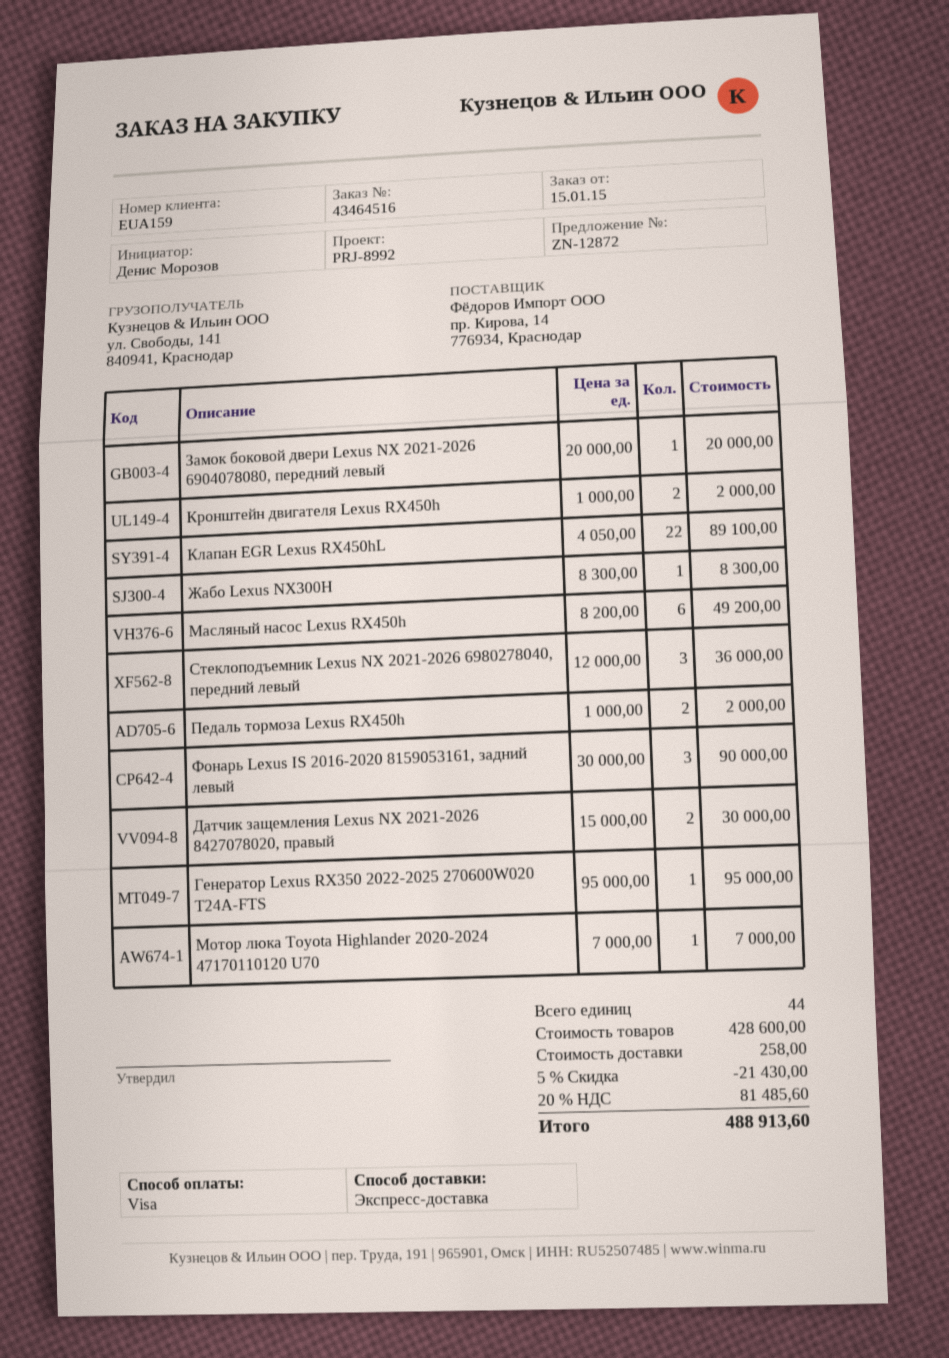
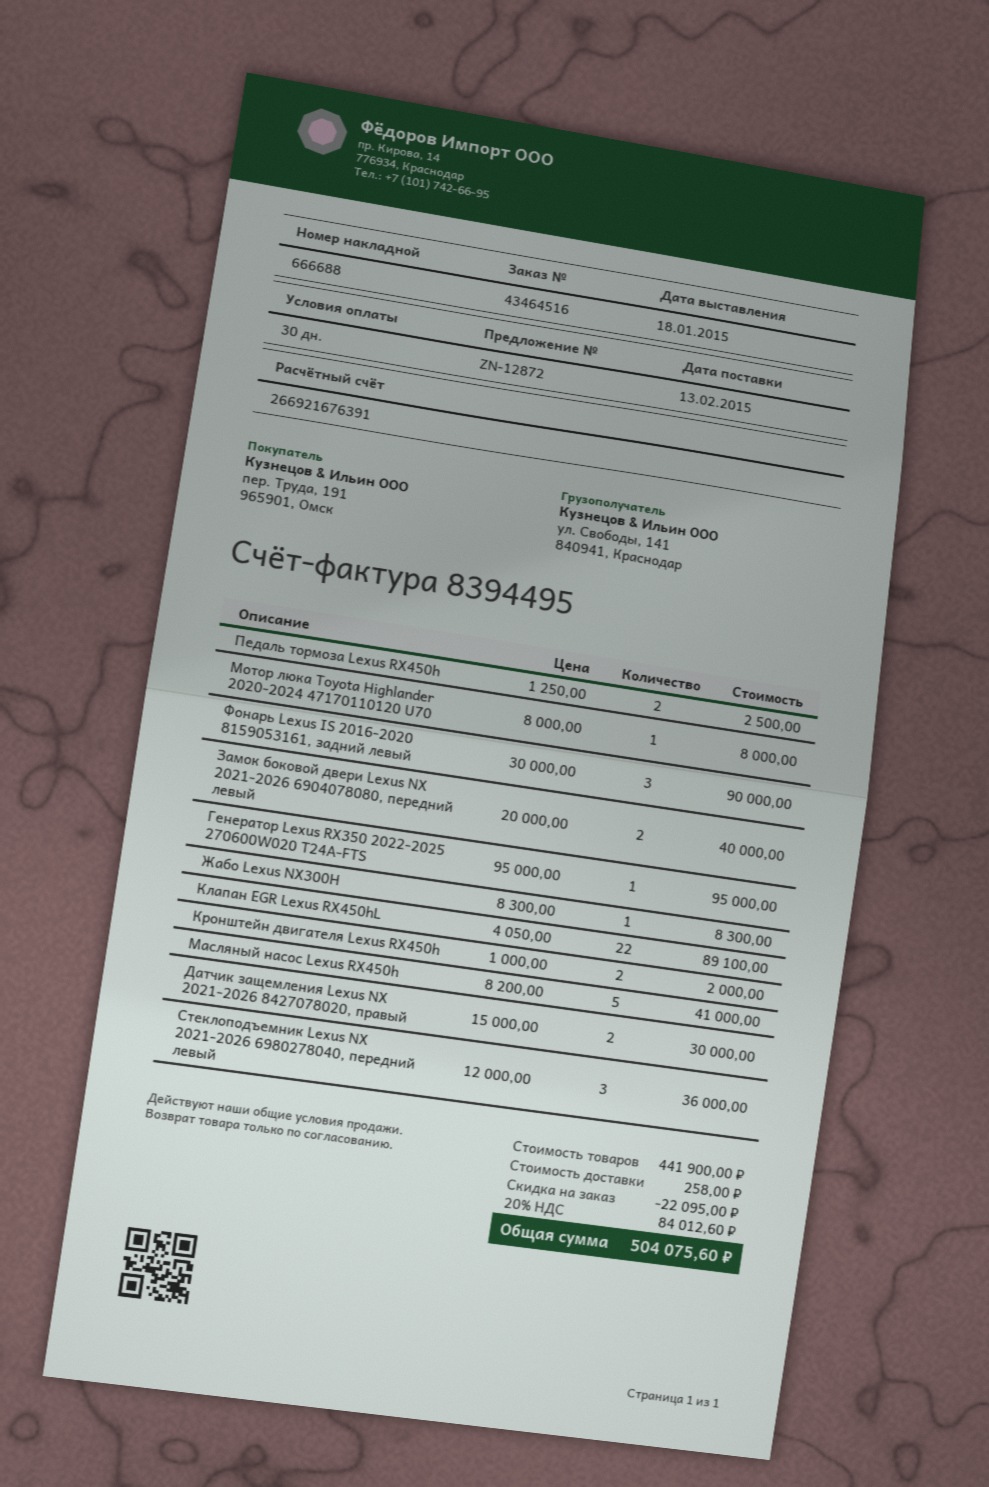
Замок боковой двери Lexus NX 2021-2026 6904078080, передний левый: 1 x 20000.00 = 20000.00 -> 2 x 20000.00 = 40000.00
Масляный насос Lexus RX450h: 6 x 8200.00 = 49200.00 -> 5 x 8200.00 = 41000.00
Педаль тормоза Lexus RX450h: 2 x 1000.00 = 2000.00 -> 2 x 1250.00 = 2500.00
Мотор люка Toyota Highlander 2020-2024 47170110120 U70: 1 x 7000.00 = 7000.00 -> 1 x 8000.00 = 8000.00
subtotal: 428600.00 -> 441900.00
discount: 21430.00 -> 22095.00
tax: 20% = 81485.60 -> 20% = 84012.60
total: 488913.60 -> 504075.60

